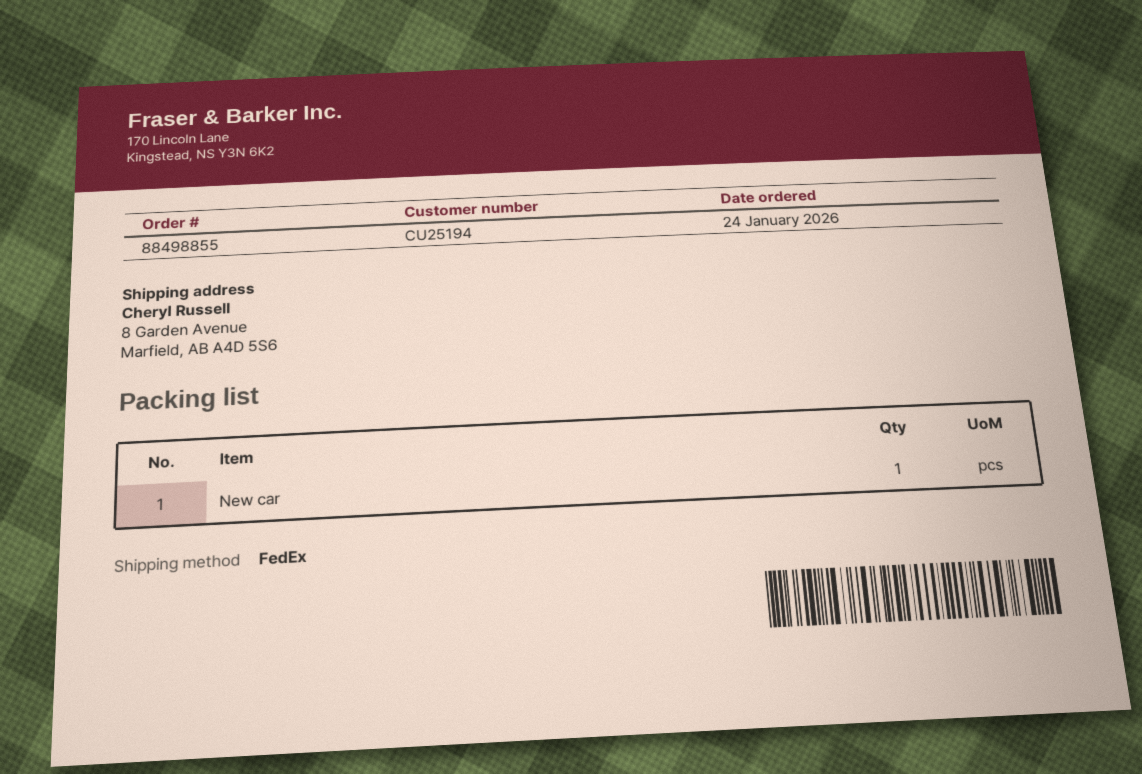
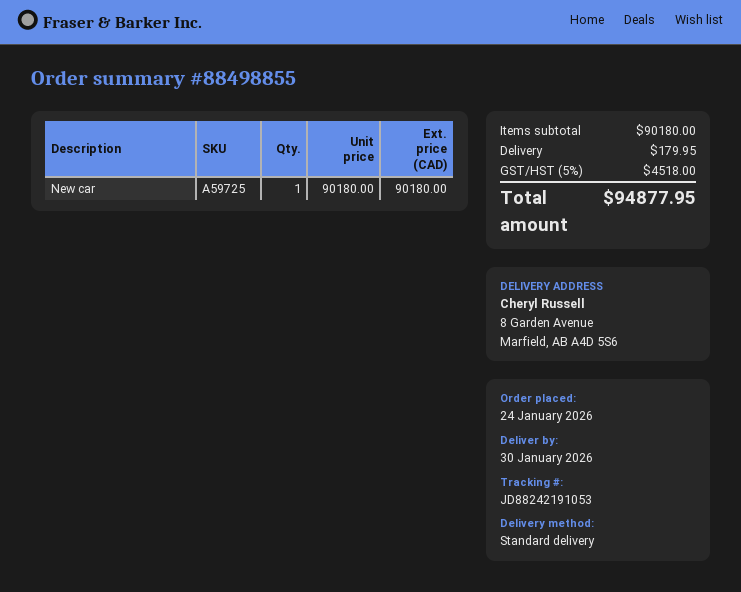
shipping method: FedEx -> standard

